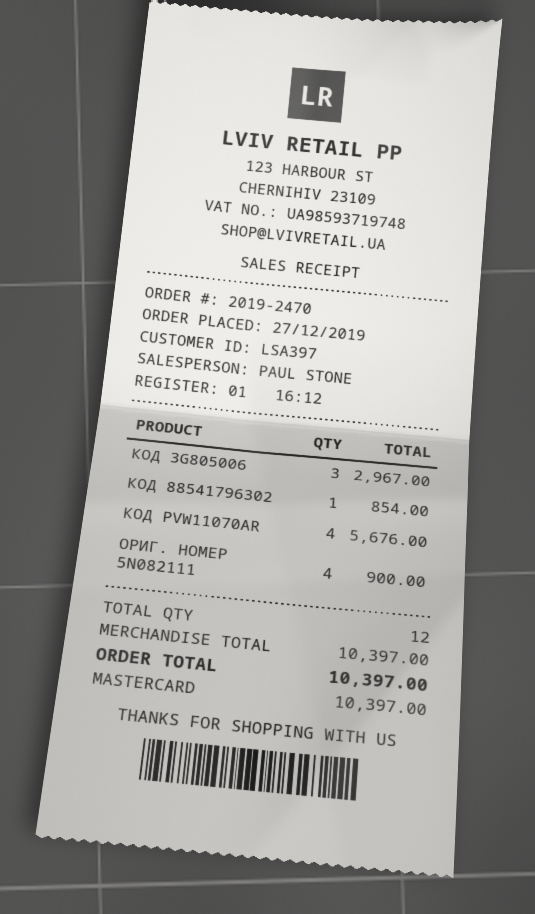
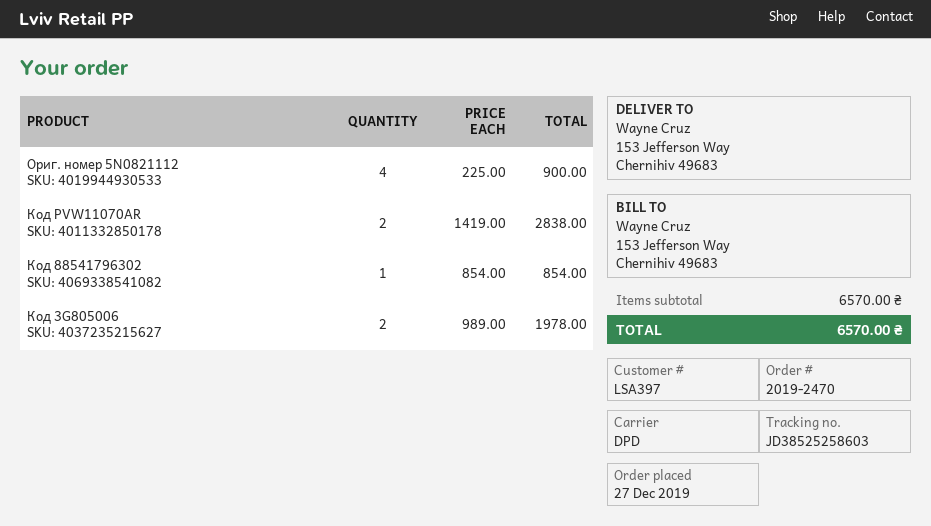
КОД 3G805006: 3 for 2967.00 -> 2 for 1978.00
КОД PVW11070AR: 4 for 5676.00 -> 2 for 2838.00
subtotal: 10397.00 -> 6570.00
total: 10397.00 -> 6570.00

